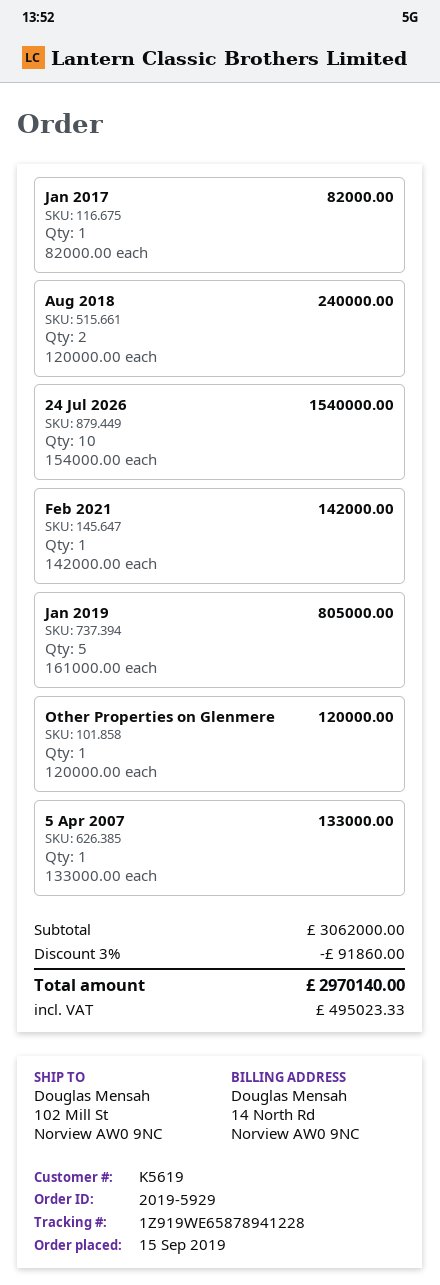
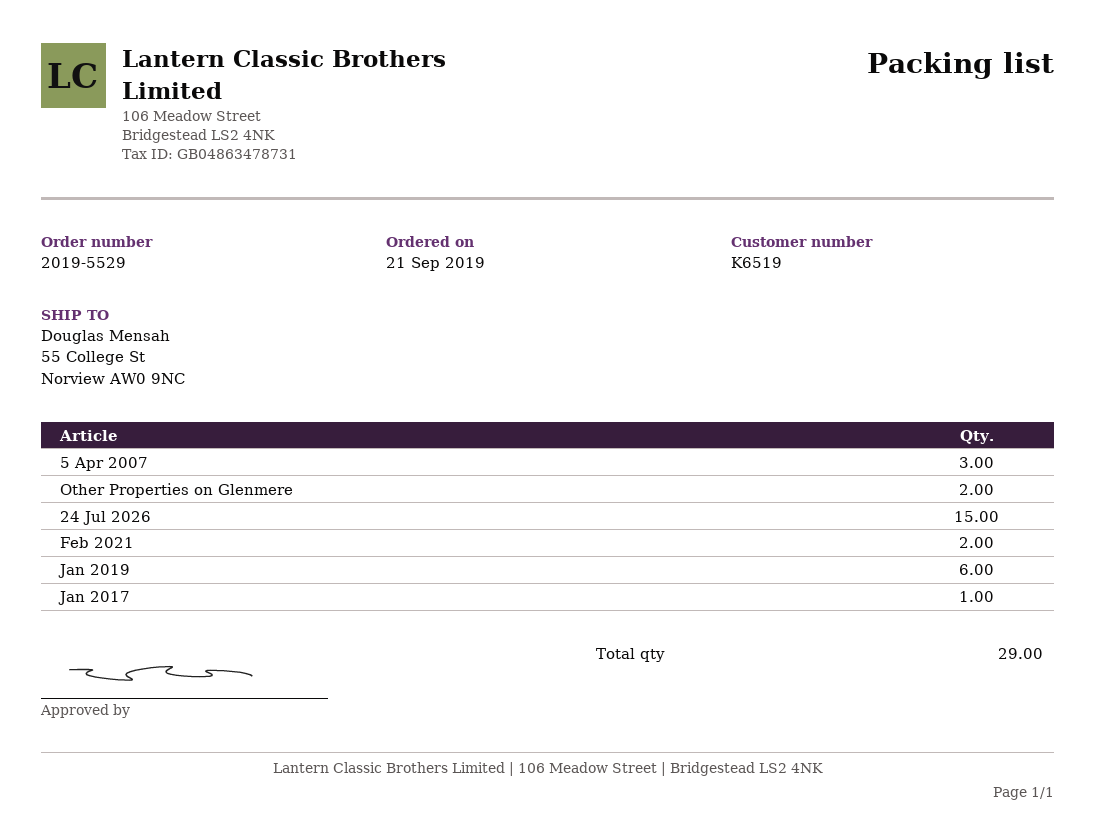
order number: 2019-5929 -> 2019-5529
order date: 2019-09-15 -> 2019-09-21
customer number: K5619 -> K6519
ship to: 102 Mill St, Norview AW0 9NC -> 55 College St, Norview AW0 9NC
Aug 2018: 2 -> none
24 Jul 2026: 10 -> 15
Feb 2021: 1 -> 2
Jan 2019: 5 -> 6
Other Properties on Glenmere: 1 -> 2
5 Apr 2007: 1 -> 3

